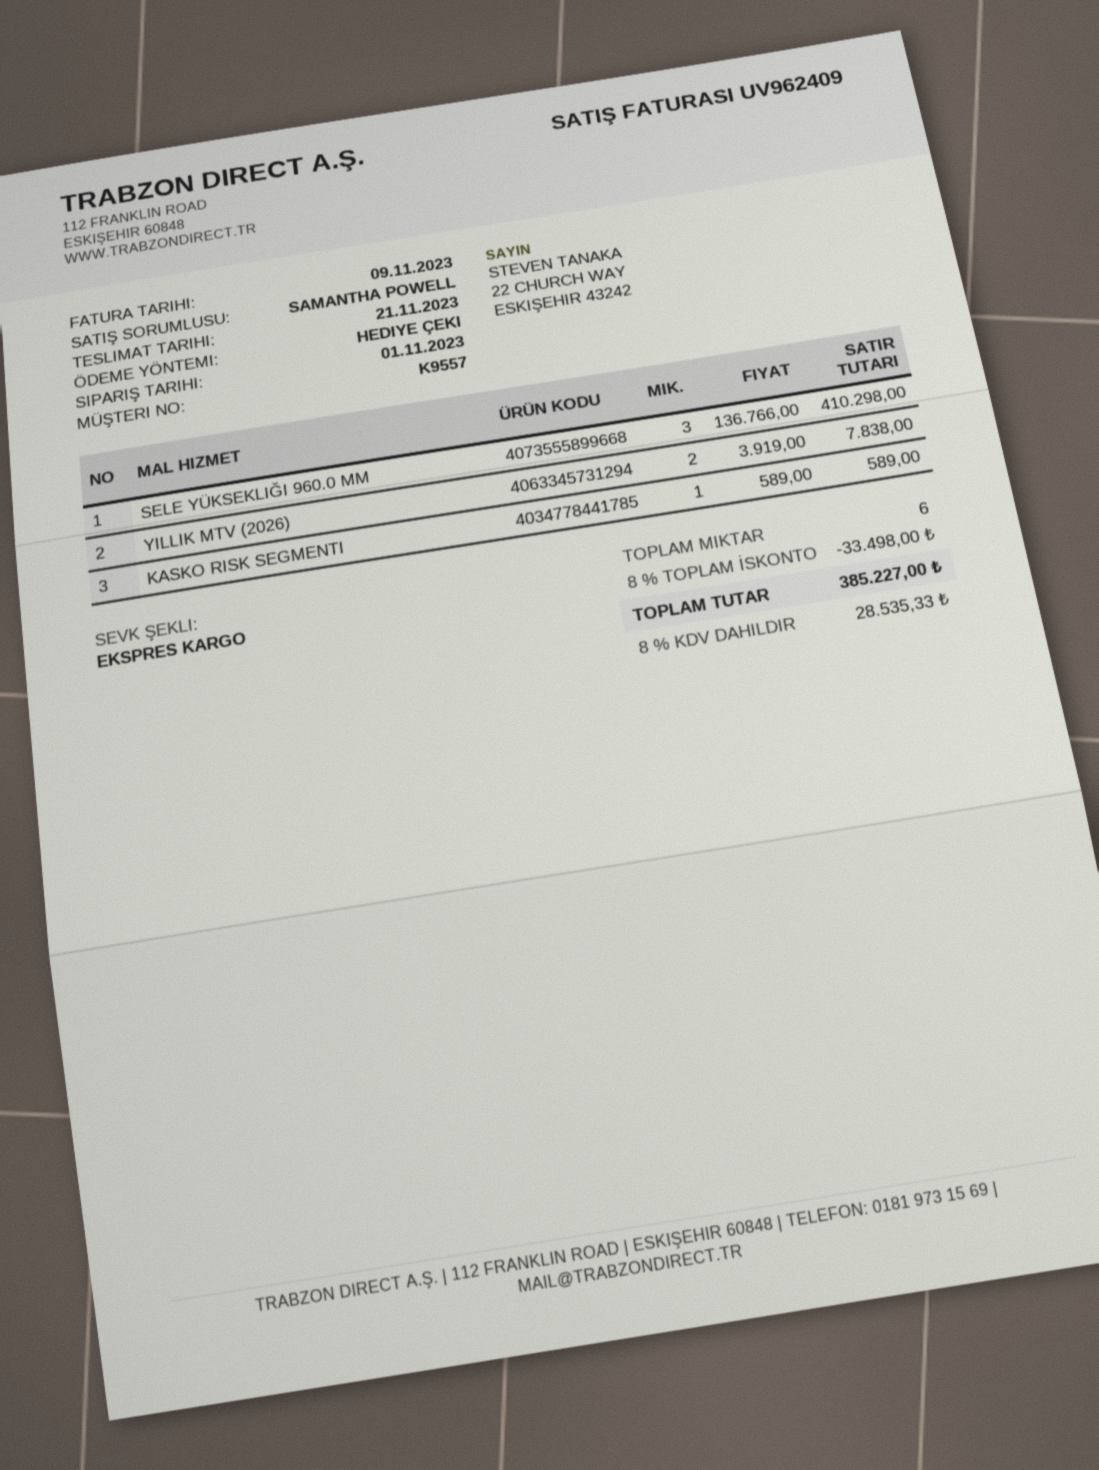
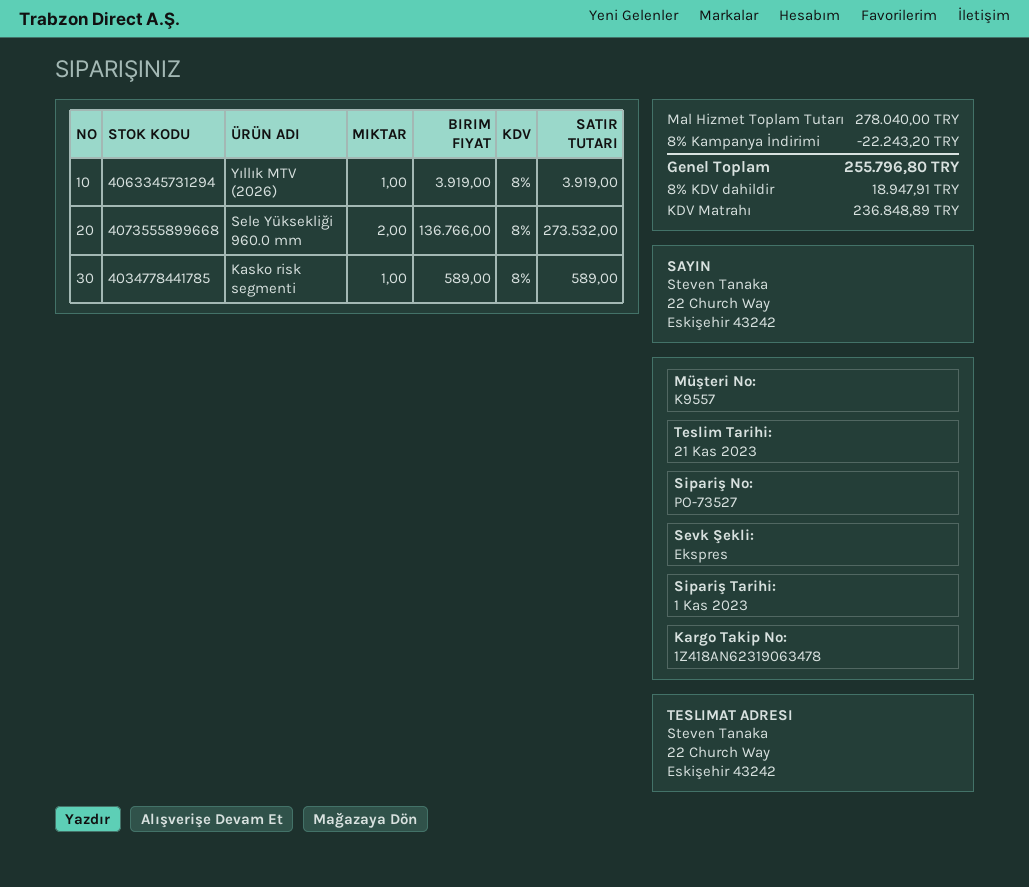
SELE YÜKSEKLIĞI 960.0 MM: 3 x 136766.00 = 410298.00 -> 2 x 136766.00 = 273532.00
YILLIK MTV (2026): 2 x 3919.00 = 7838.00 -> 1 x 3919.00 = 3919.00
discount: 8% = 33498.00 -> 8% = 22243.20
tax: 8% = 28535.33 -> 8% = 18947.91
total: 385227.00 -> 255796.80

